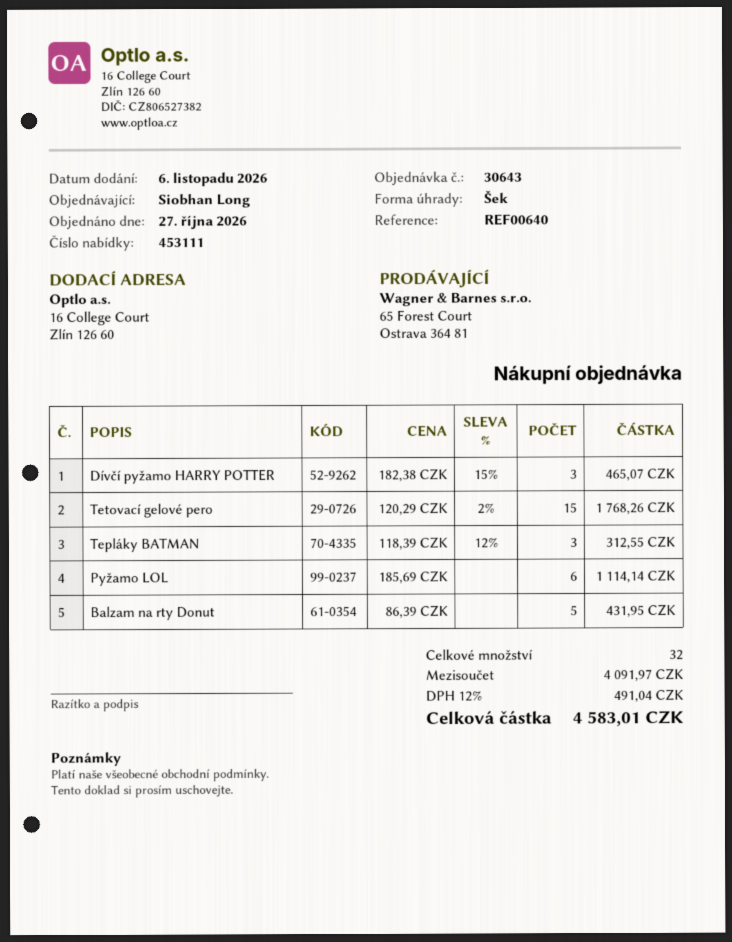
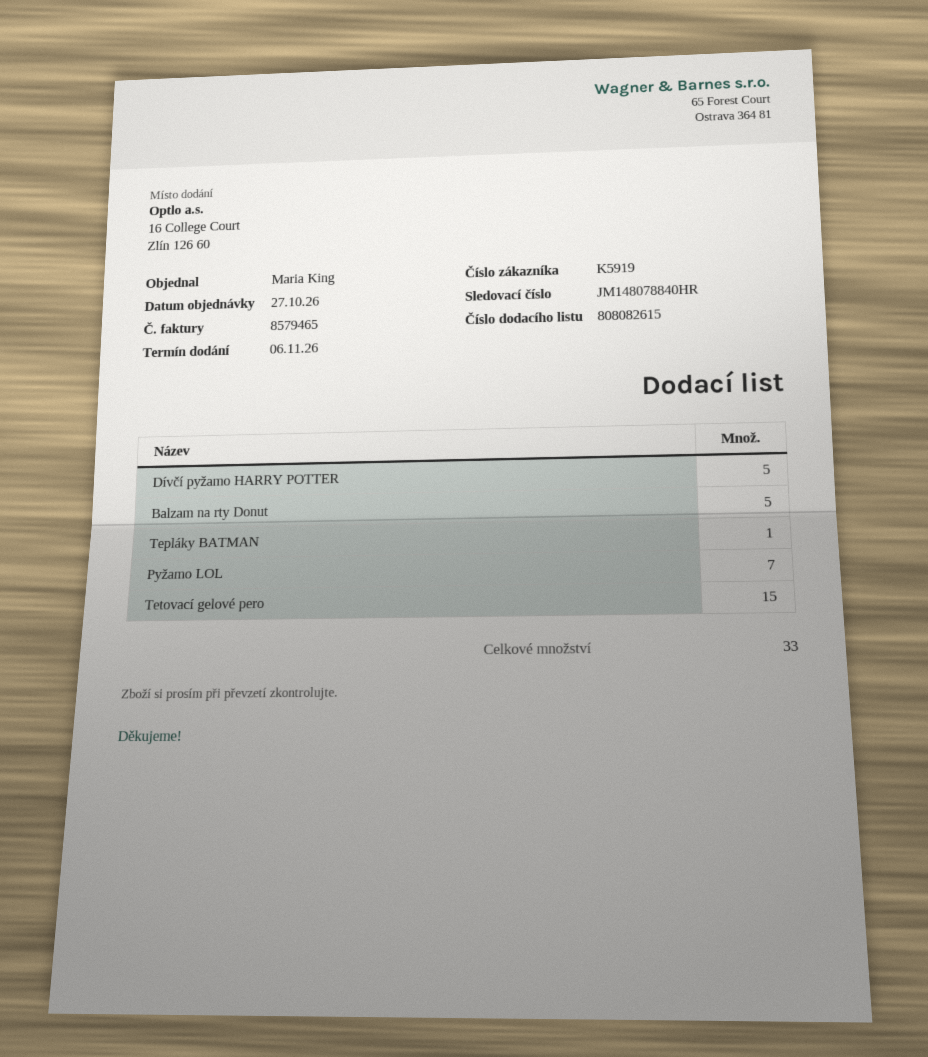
ordered by: Siobhan Long -> Maria King
Dívčí pyžamo HARRY POTTER: 3 -> 5
Tepláky BATMAN: 3 -> 1
Pyžamo LOL: 6 -> 7
total quantity: 32 -> 33

